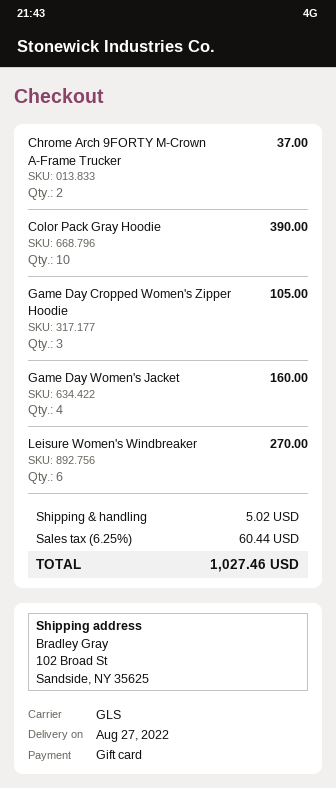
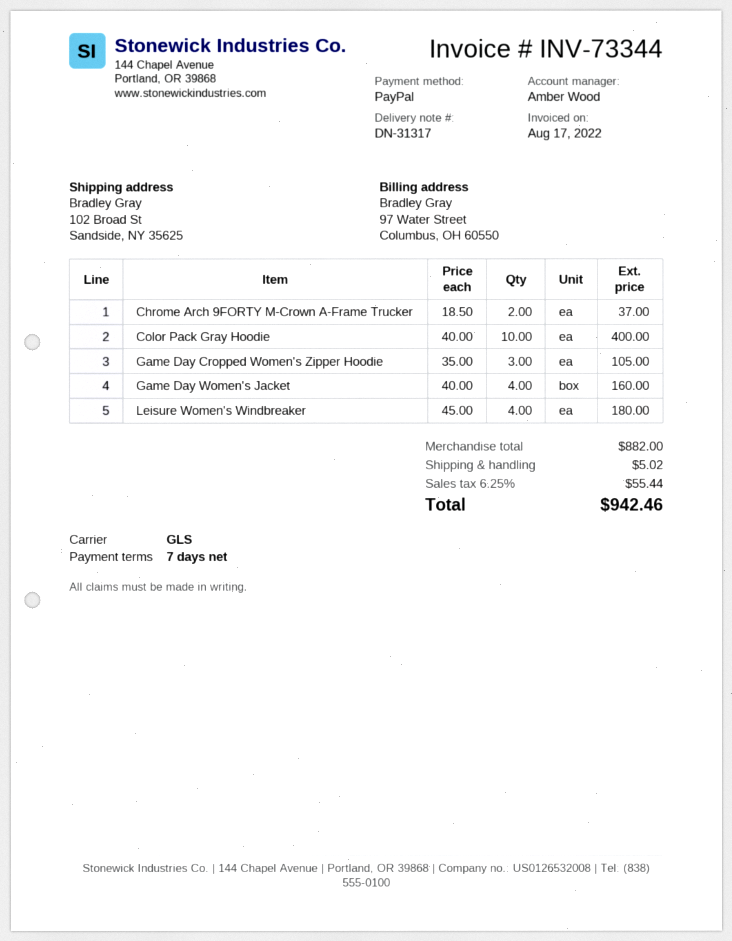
payment method: gift card -> PayPal
Color Pack Gray Hoodie: 10 for 390.00 -> 10 for 400.00
Leisure Women's Windbreaker: 6 for 270.00 -> 4 for 180.00
tax: 6.25% = 60.44 -> 6.25% = 55.44
total: 1027.46 -> 942.46

